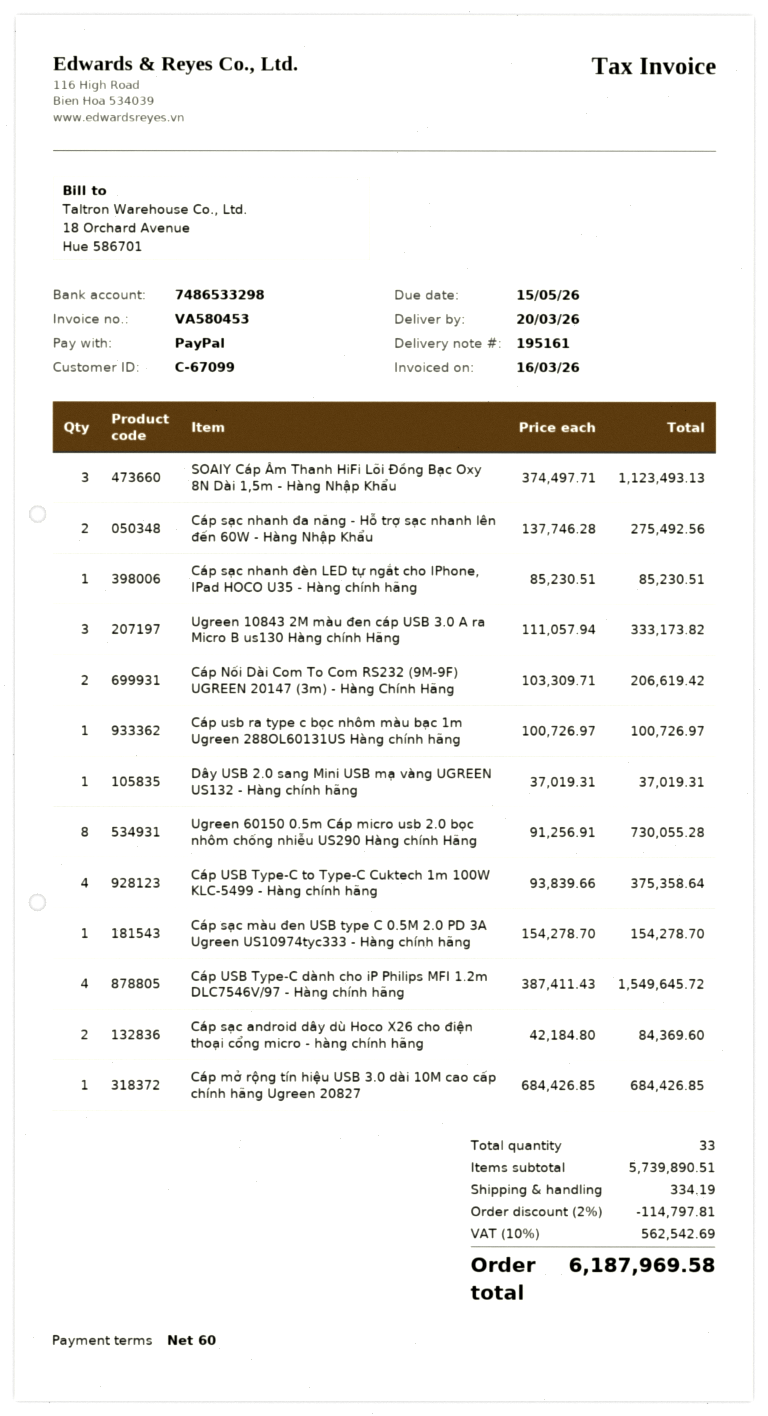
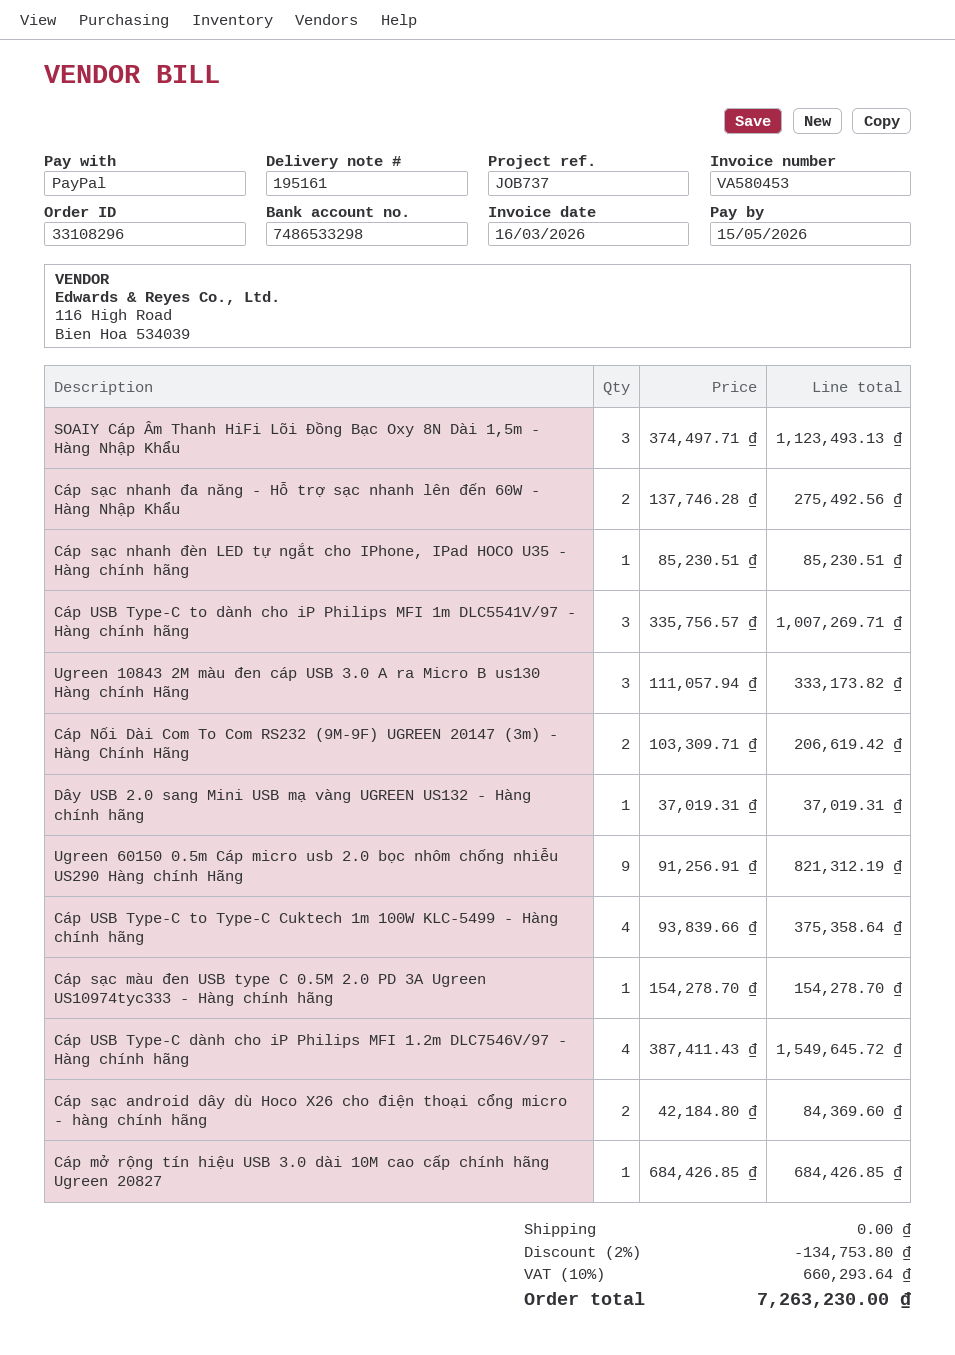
Cáp usb ra type c bọc nhôm màu bạc 1m Ugreen 288OL60131US Hàng chính hãng: 1 x 100726.97 = 100726.97 -> none
Ugreen 60150 0.5m Cáp micro usb 2.0 bọc nhôm chống nhiễu US290 Hàng chính Hãng: 8 x 91256.91 = 730055.28 -> 9 x 91256.91 = 821312.19
Cáp USB Type-C to dành cho iP Philips MFI 1m DLC5541V/97 - Hàng chính hãng: none -> 3 x 335756.57 = 1007269.71
discount: 2% = 114797.81 -> 2% = 134753.80
shipping: 334.19 -> 0.00
tax: 10% = 562542.69 -> 10% = 660293.64
total: 6187969.58 -> 7263230.00

